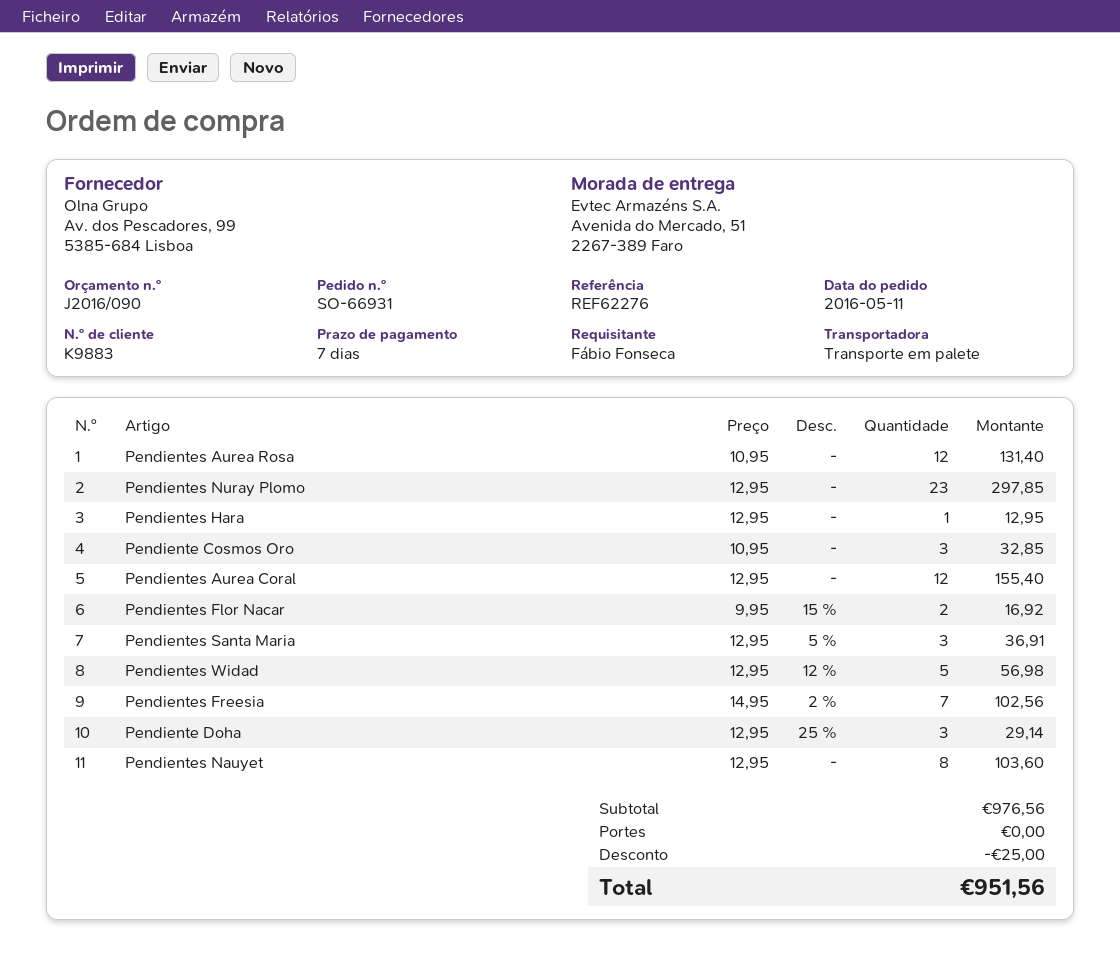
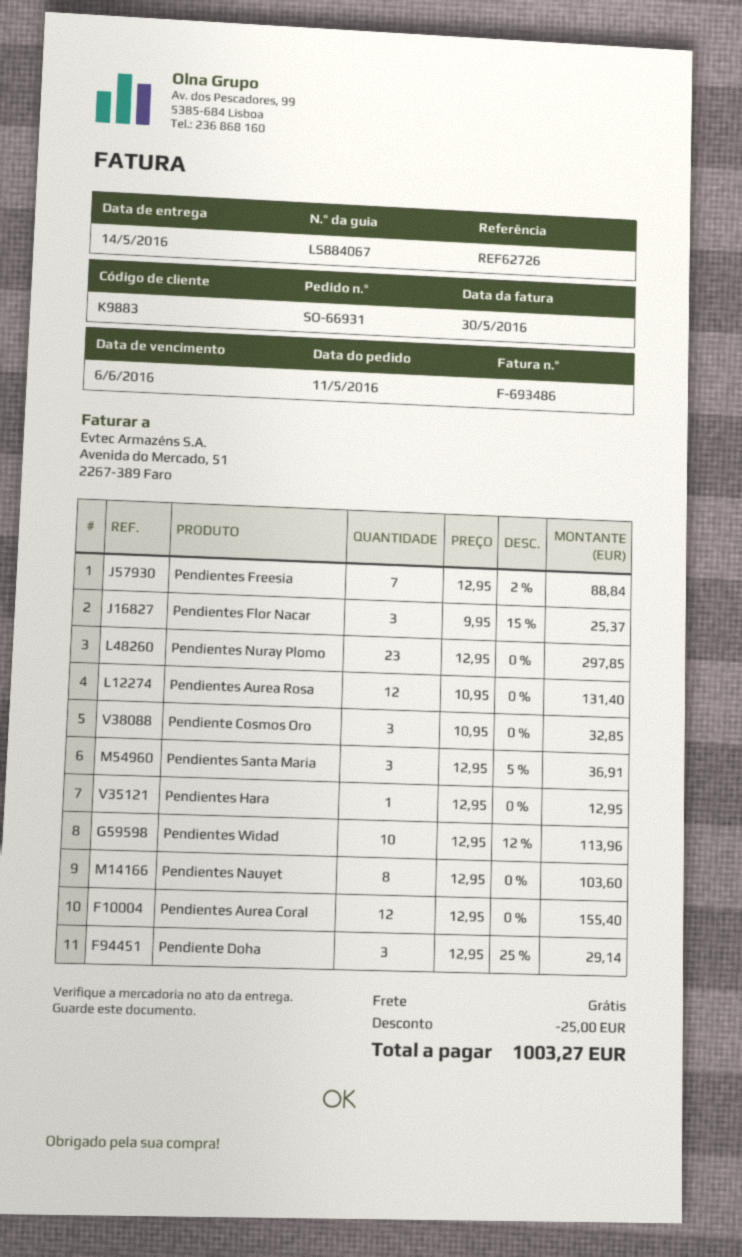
reference: REF62276 -> REF62726
Pendientes Flor Nacar: 2 x 9.95 - 15% = 16.92 -> 3 x 9.95 - 15% = 25.37
Pendientes Widad: 5 x 12.95 - 12% = 56.98 -> 10 x 12.95 - 12% = 113.96
Pendientes Freesia: 7 x 14.95 - 2% = 102.56 -> 7 x 12.95 - 2% = 88.84
total: 951.56 -> 1003.27

